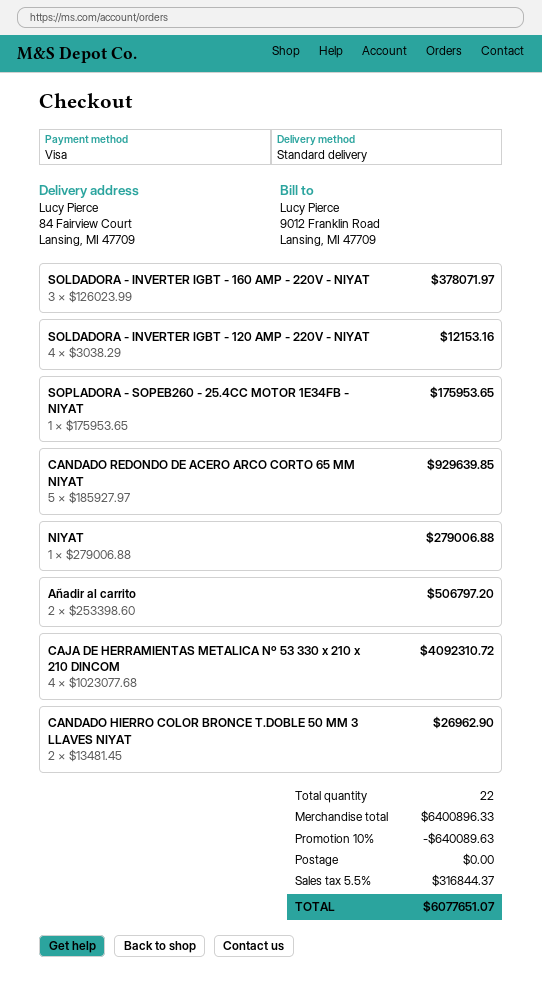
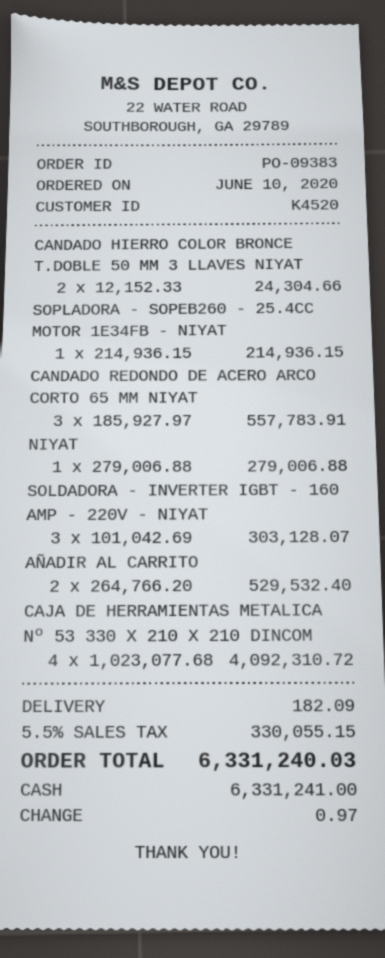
payment method: Visa -> cash
SOLDADORA - INVERTER IGBT - 160 AMP - 220V - NIYAT: 3 x 126023.99 = 378071.97 -> 3 x 101042.69 = 303128.07
SOLDADORA - INVERTER IGBT - 120 AMP - 220V - NIYAT: 4 x 3038.29 = 12153.16 -> none
SOPLADORA - SOPEB260 - 25.4CC MOTOR 1E34FB - NIYAT: 1 x 175953.65 = 175953.65 -> 1 x 214936.15 = 214936.15
CANDADO REDONDO DE ACERO ARCO CORTO 65 MM NIYAT: 5 x 185927.97 = 929639.85 -> 3 x 185927.97 = 557783.91
Añadir al carrito: 2 x 253398.60 = 506797.20 -> 2 x 264766.20 = 529532.40
CANDADO HIERRO COLOR BRONCE T.DOBLE 50 MM 3 LLAVES NIYAT: 2 x 13481.45 = 26962.90 -> 2 x 12152.33 = 24304.66
discount: 10% = 640089.63 -> none
shipping: 0.00 -> 182.09
tax: 5.5% = 316844.37 -> 5.5% = 330055.15
total: 6077651.07 -> 6331240.03

